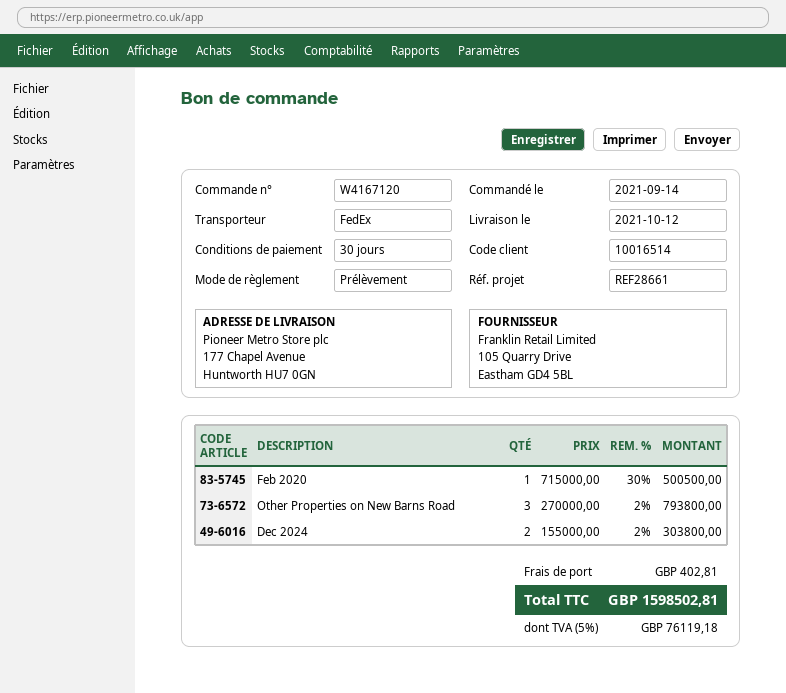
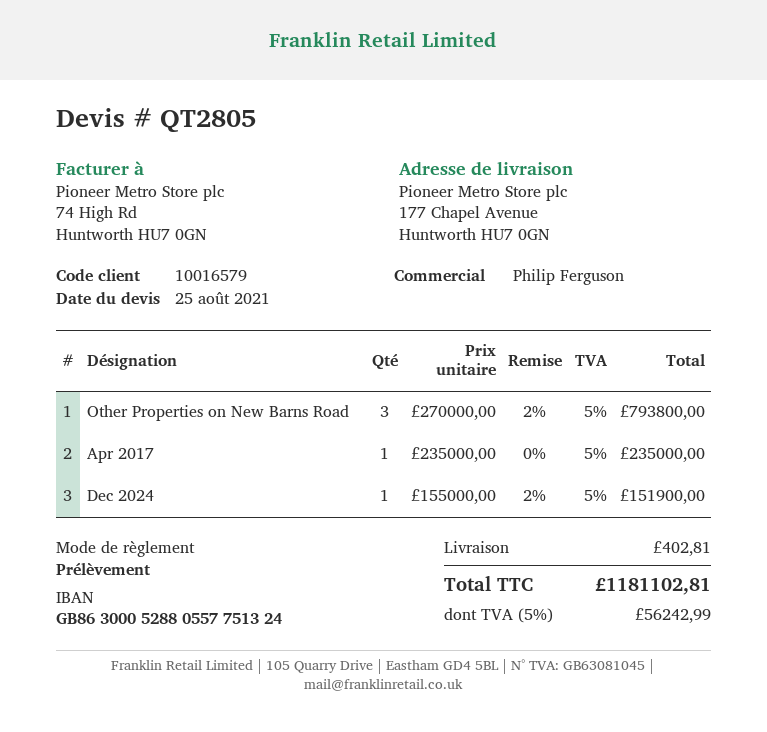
customer number: 10016514 -> 10016579
Feb 2020: 1 x 715000.00 - 30% = 500500.00 -> none
Dec 2024: 2 x 155000.00 - 2% = 303800.00 -> 1 x 155000.00 - 2% = 151900.00
Apr 2017: none -> 1 x 235000.00 = 235000.00
tax: 5% = 76119.18 -> 5% = 56242.99
total: 1598502.81 -> 1181102.81

